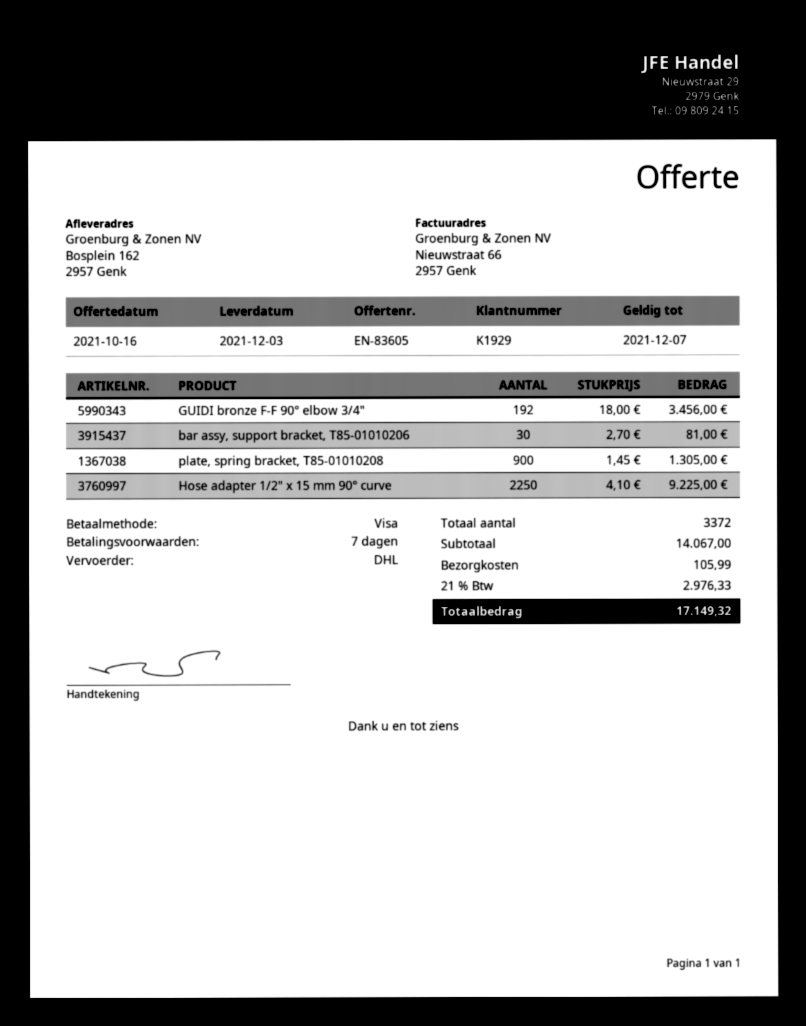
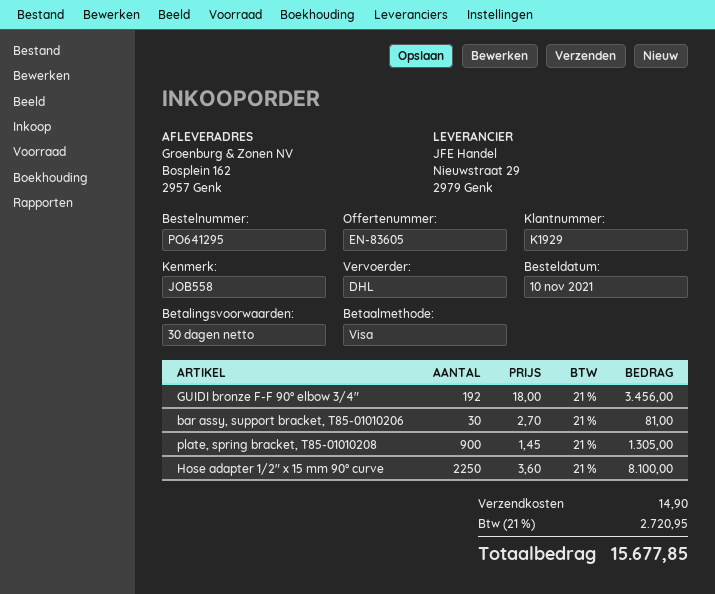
payment terms: 7 days -> 30 days
Hose adapter 1/2" x 15 mm 90° curve: 2250 x 4.10 = 9225.00 -> 2250 x 3.60 = 8100.00
shipping: 105.99 -> 14.90
tax: 21% = 2976.33 -> 21% = 2720.95
total: 17149.32 -> 15677.85

